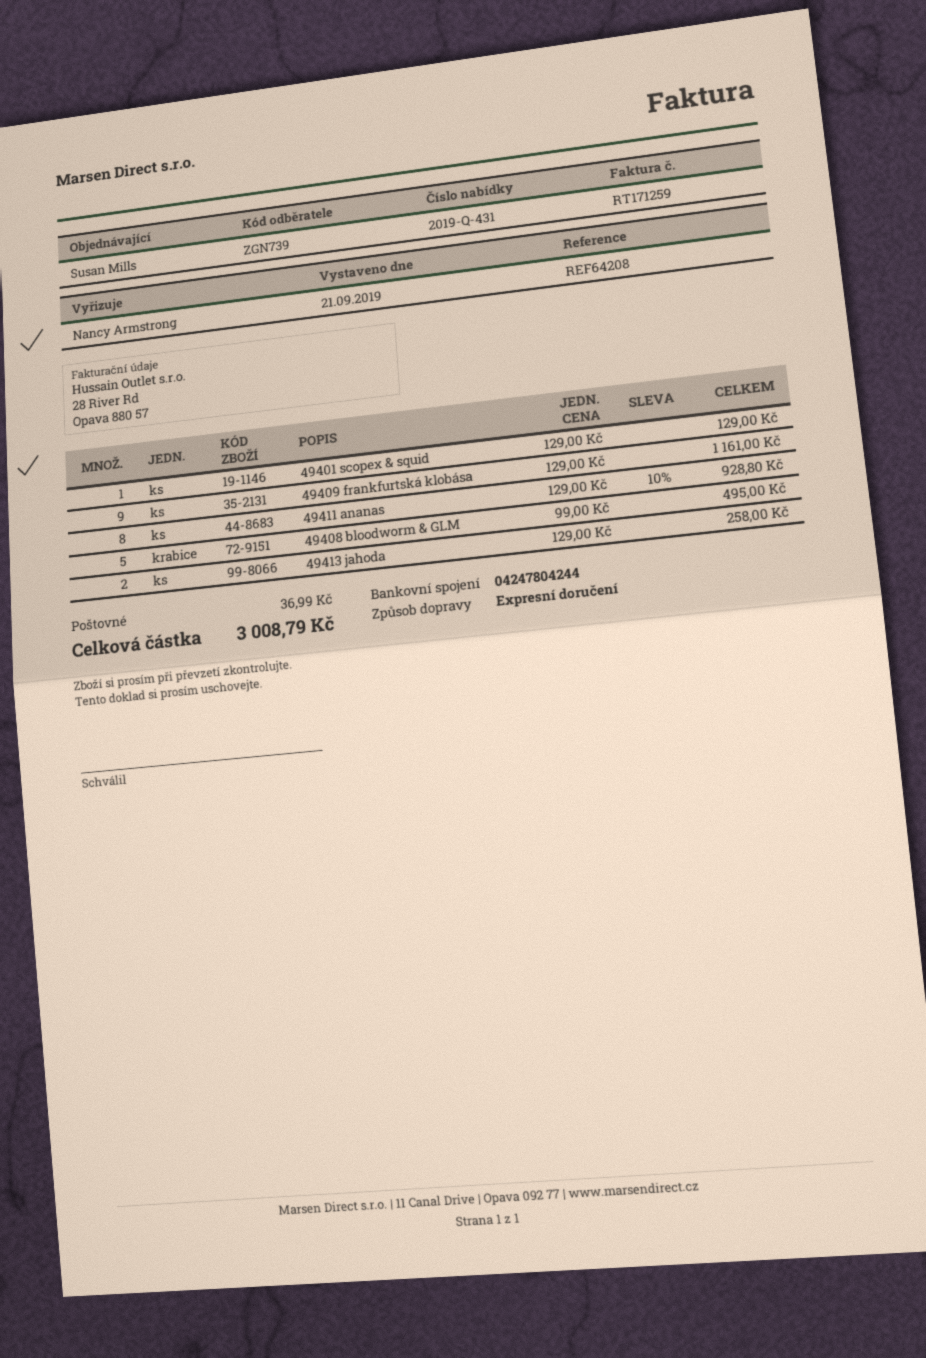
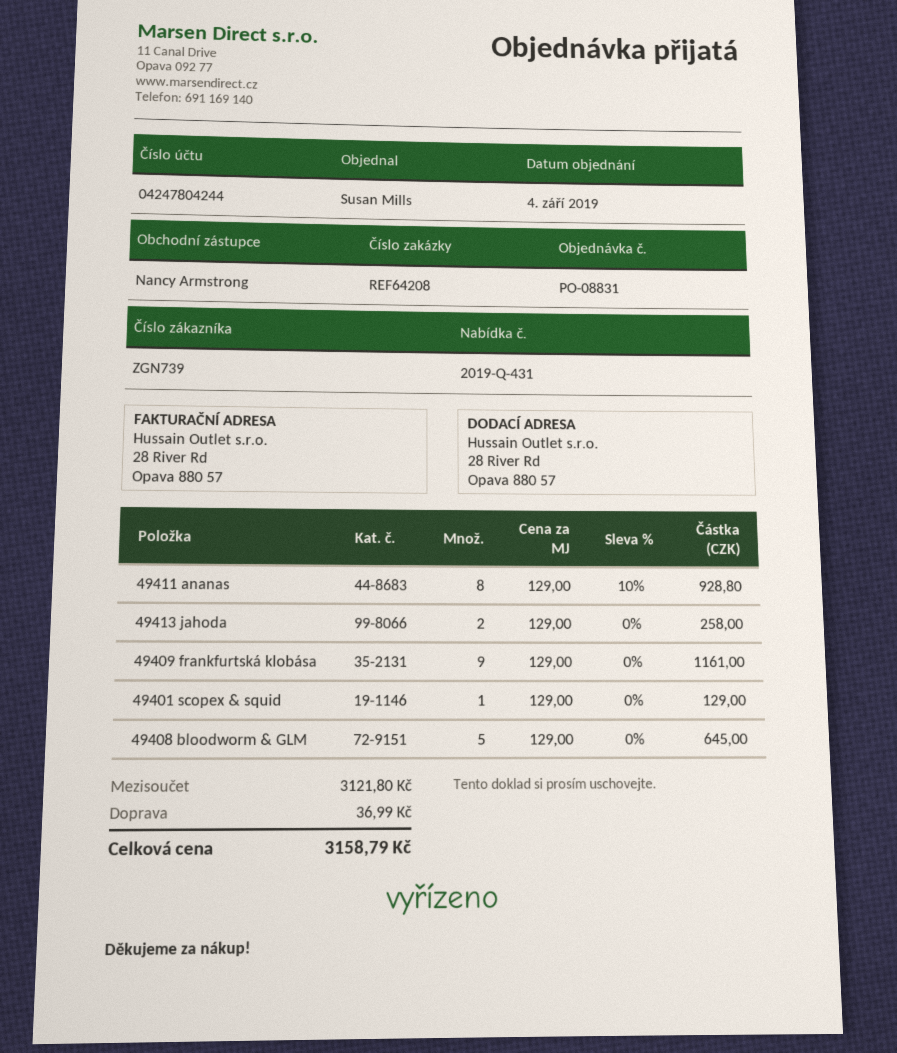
49408 bloodworm & GLM: 5 x 99.00 = 495.00 -> 5 x 129.00 = 645.00
total: 3008.79 -> 3158.79

